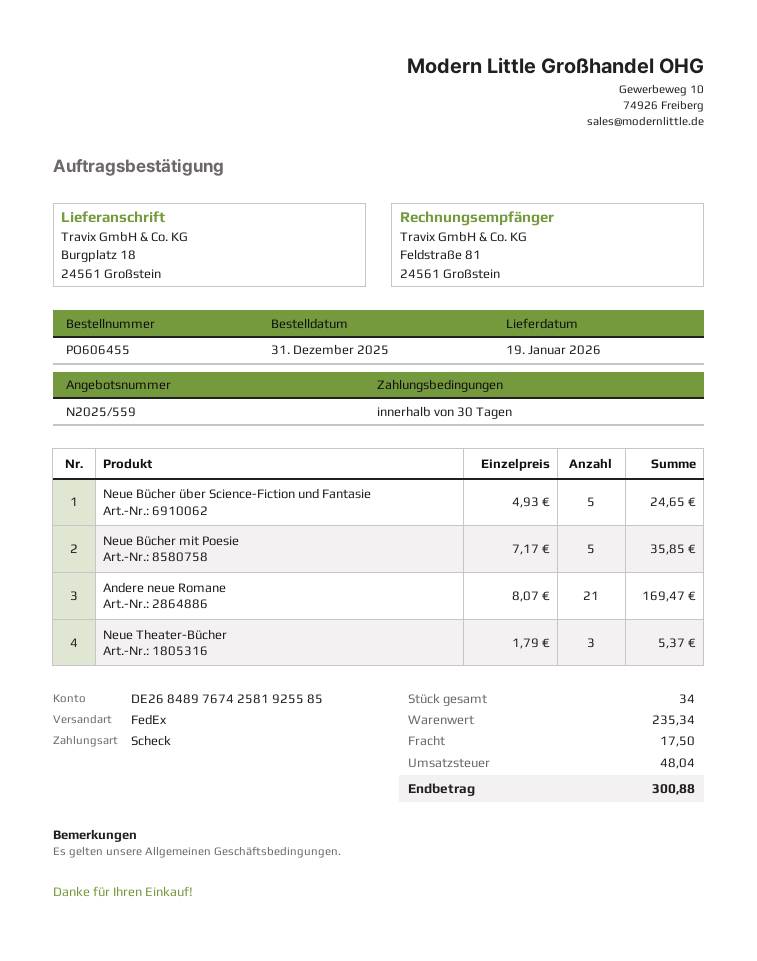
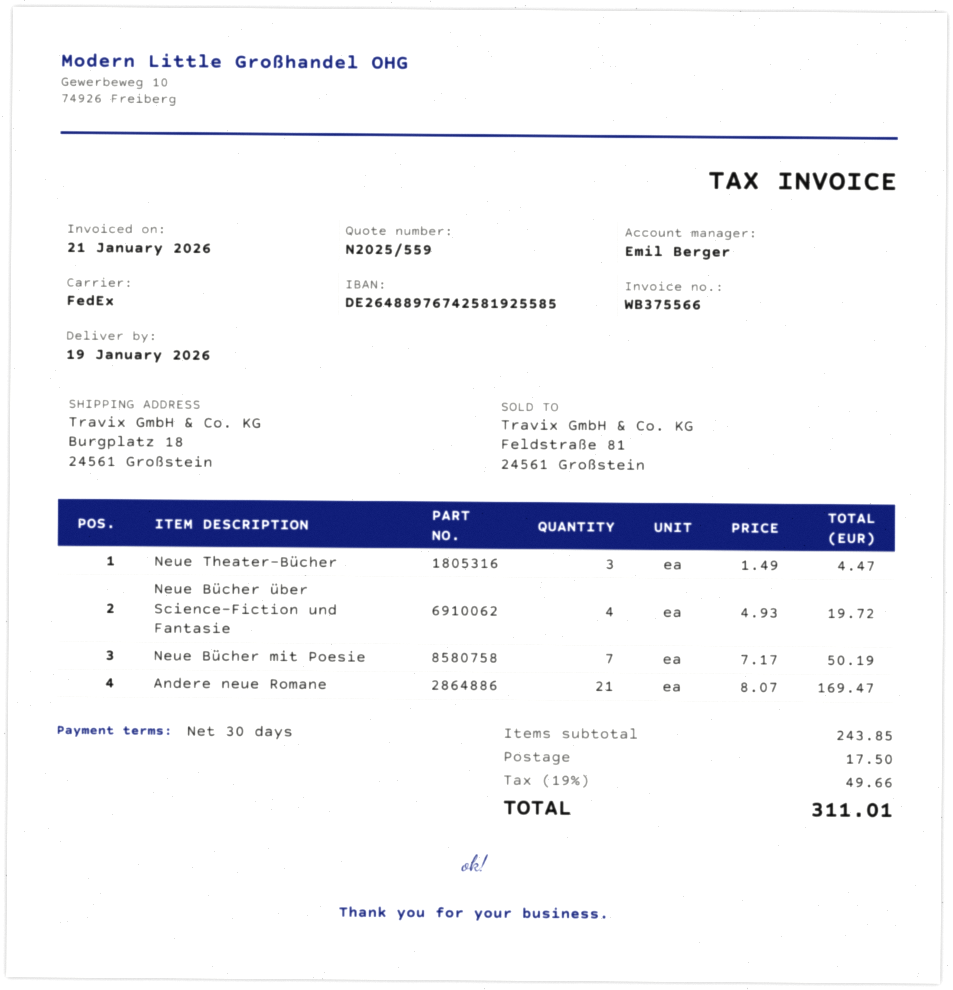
bank account: DE26848976742581925585 -> DE26488976742581925585
Neue Bücher über Science-Fiction und Fantasie: 5 x 4.93 = 24.65 -> 4 x 4.93 = 19.72
Neue Bücher mit Poesie: 5 x 7.17 = 35.85 -> 7 x 7.17 = 50.19
Neue Theater-Bücher: 3 x 1.79 = 5.37 -> 3 x 1.49 = 4.47
subtotal: 235.34 -> 243.85
tax: 48.04 -> 49.66
total: 300.88 -> 311.01

